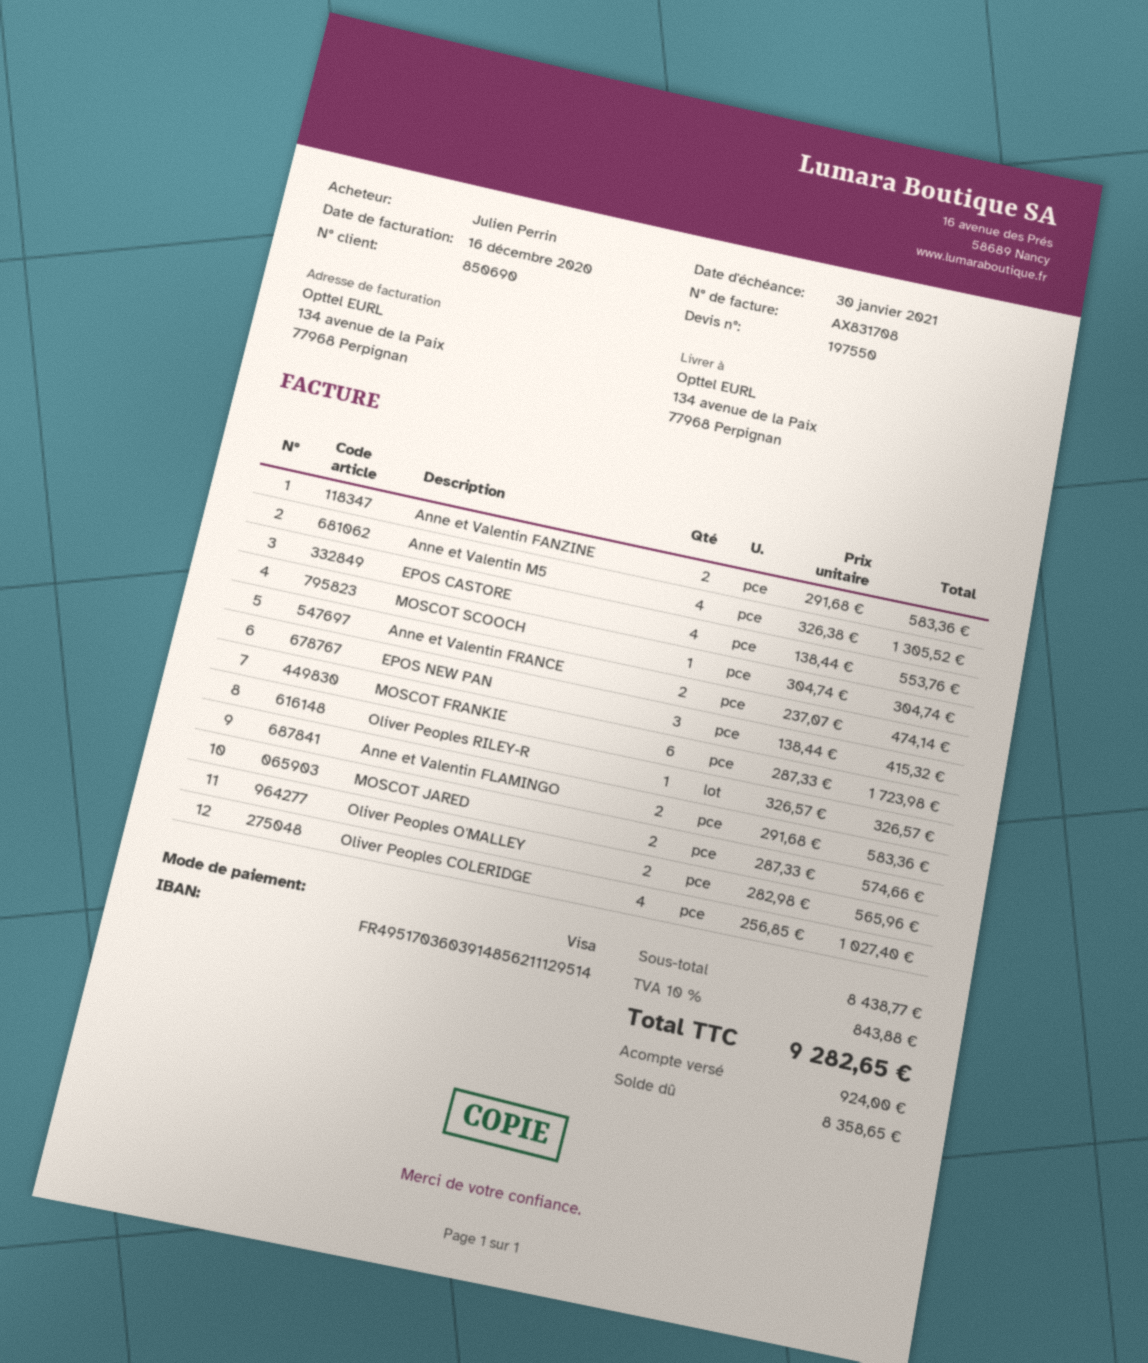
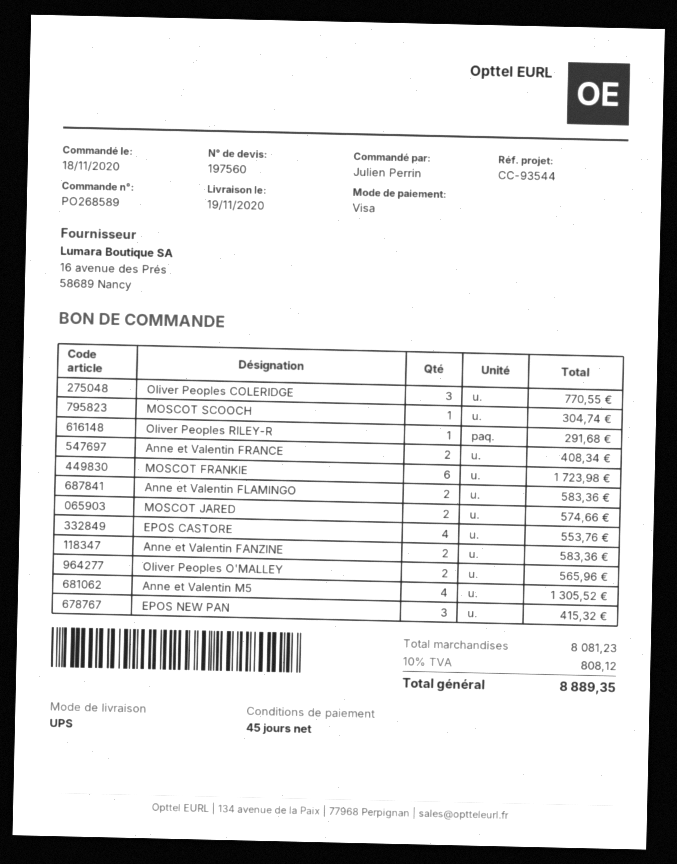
quote number: 197550 -> 197560
Anne et Valentin FRANCE: 2 for 474.14 -> 2 for 408.34
Oliver Peoples RILEY-R: 1 for 326.57 -> 1 for 291.68
Oliver Peoples COLERIDGE: 4 for 1027.40 -> 3 for 770.55
subtotal: 8438.77 -> 8081.23
tax: 10% = 843.88 -> 10% = 808.12
total: 9282.65 -> 8889.35

